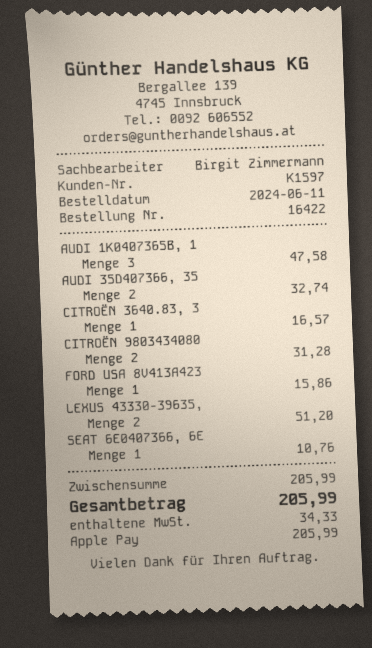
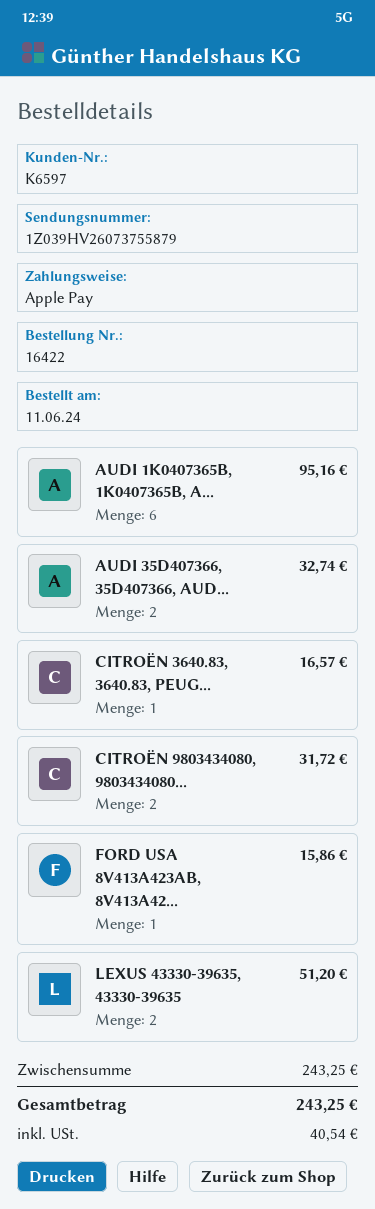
customer number: K1597 -> K6597
AUDI 1K0407365B, 1: 3 for 47.58 -> 6 for 95.16
CITROËN 9803434080: 2 for 31.28 -> 2 for 31.72
SEAT 6E0407366, 6E: 1 for 10.76 -> none
subtotal: 205.99 -> 243.25
tax: 34.33 -> 40.54
total: 205.99 -> 243.25

